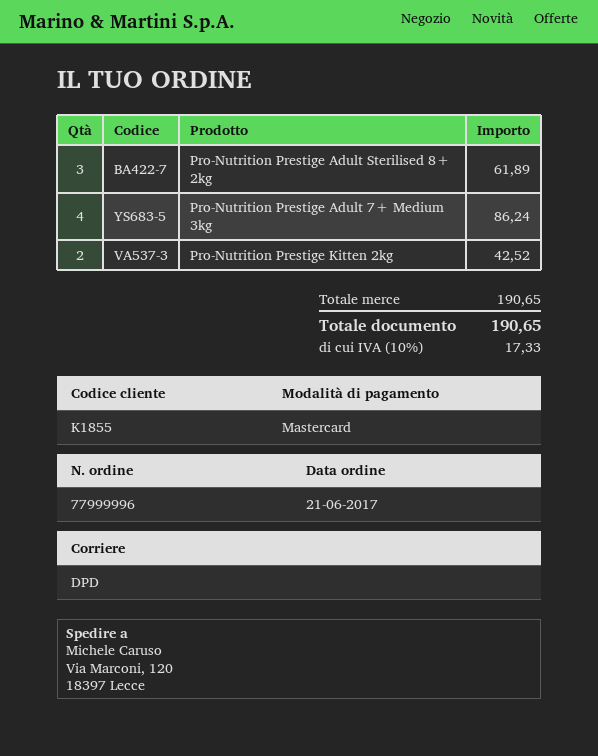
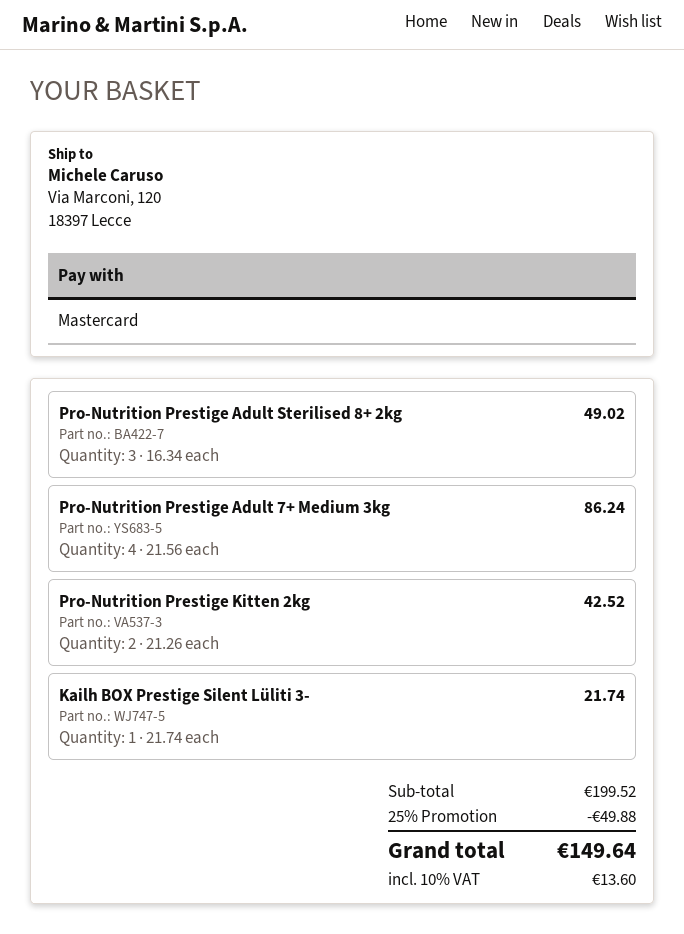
Pro-Nutrition Prestige Adult Sterilised 8+ 2kg: 3 for 61.89 -> 3 for 49.02
Kailh BOX Prestige Silent Lüliti 3-: none -> 1 for 21.74
subtotal: 190.65 -> 199.52
discount: none -> 25% = 49.88
tax: 10% = 17.33 -> 10% = 13.60
total: 190.65 -> 149.64

